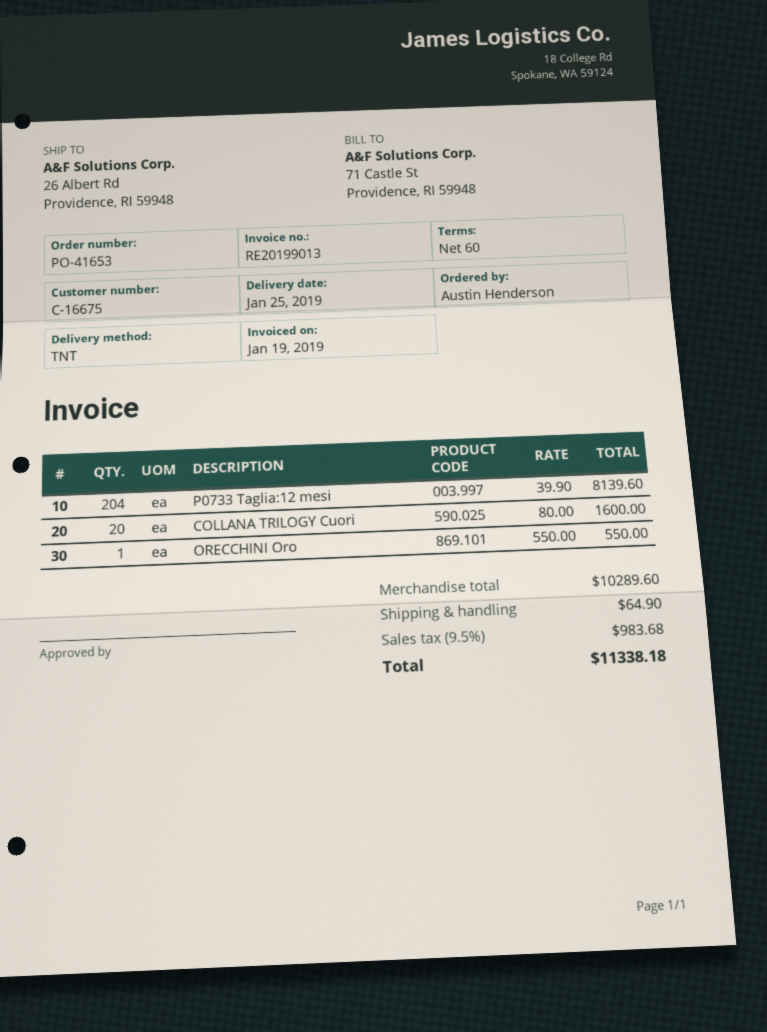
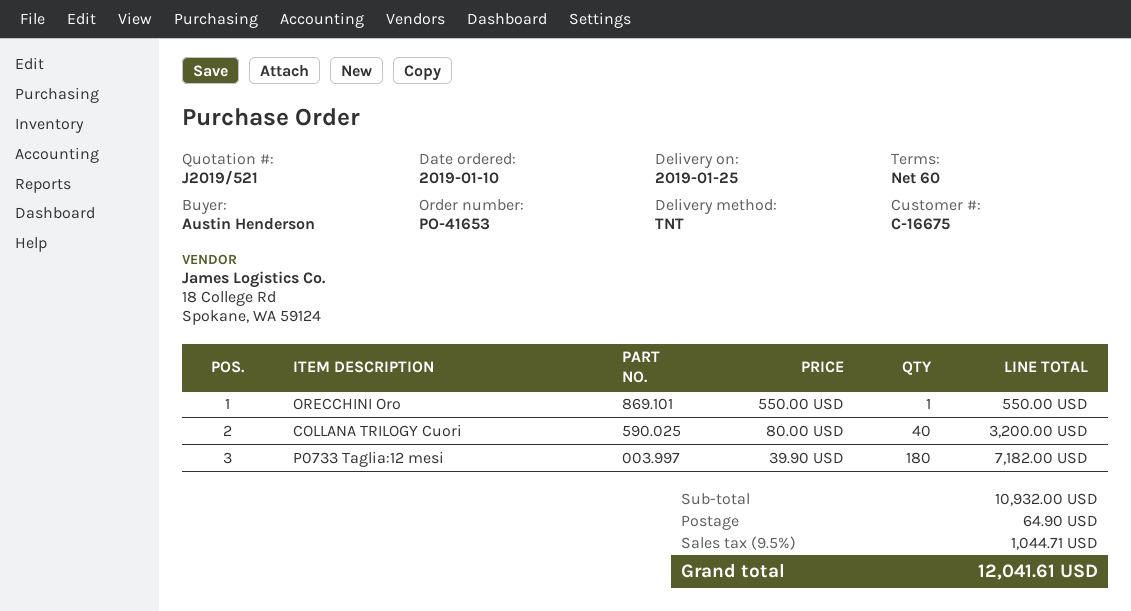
P0733 Taglia:12 mesi: 204 x 39.90 = 8139.60 -> 180 x 39.90 = 7182.00
COLLANA TRILOGY Cuori: 20 x 80.00 = 1600.00 -> 40 x 80.00 = 3200.00
subtotal: 10289.60 -> 10932.00
tax: 9.5% = 983.68 -> 9.5% = 1044.71
total: 11338.18 -> 12041.61

